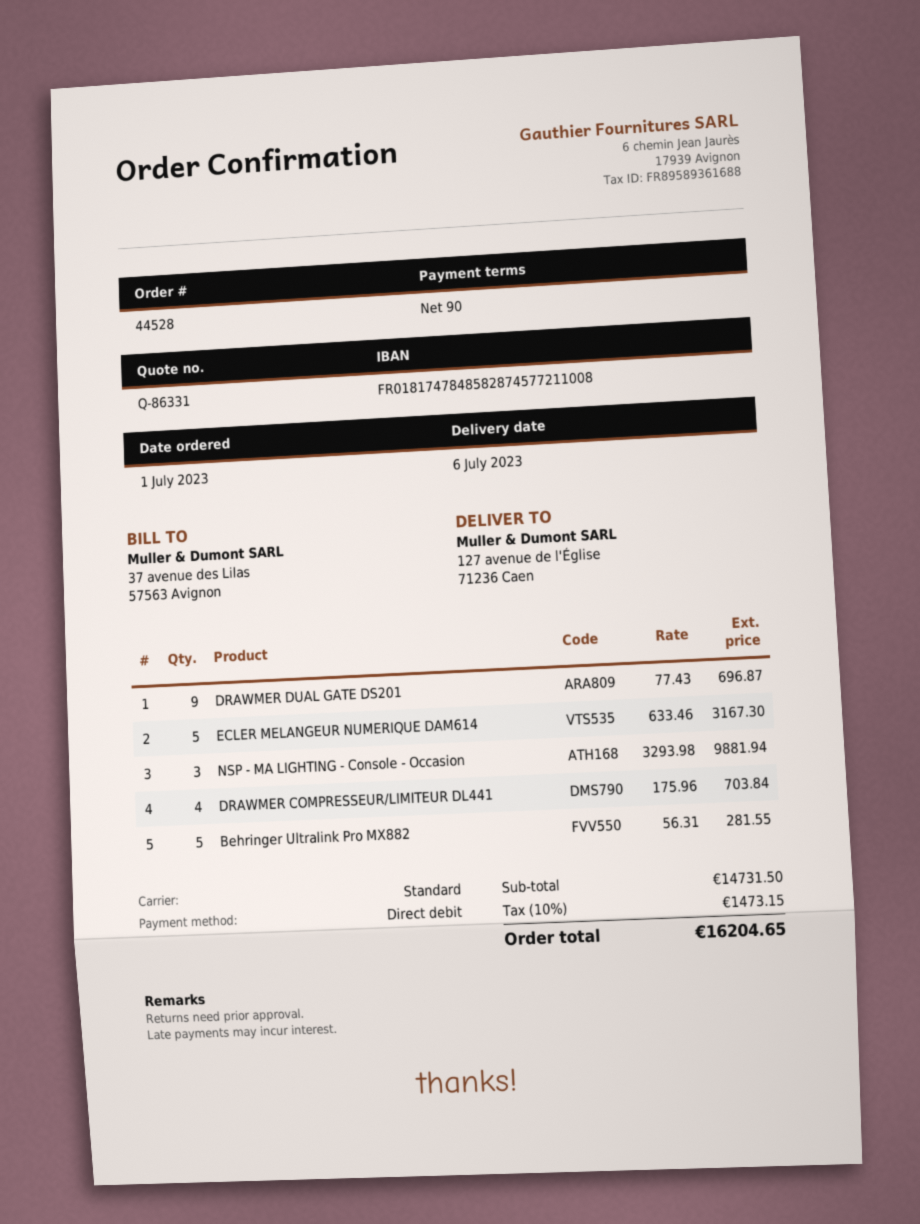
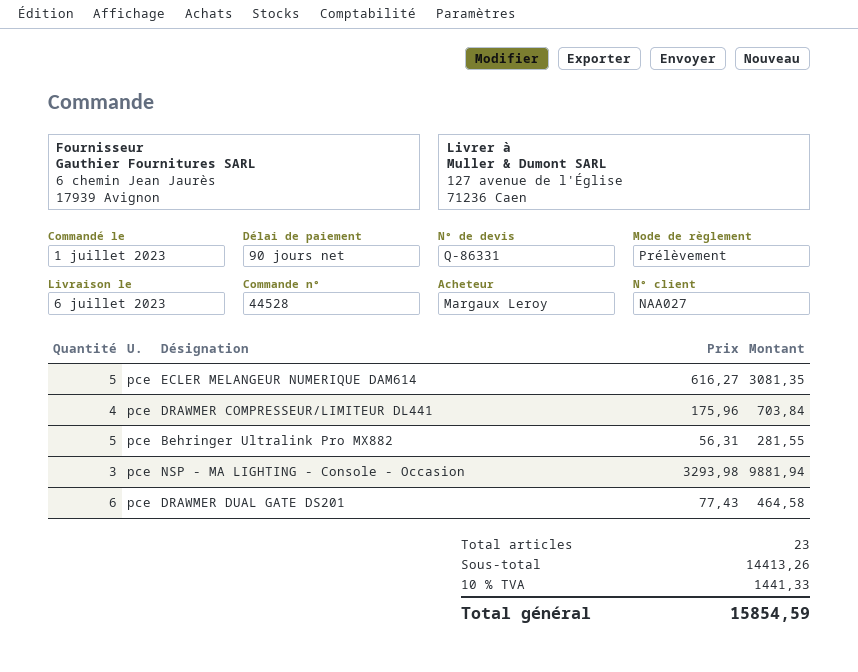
DRAWMER DUAL GATE DS201: 9 x 77.43 = 696.87 -> 6 x 77.43 = 464.58
ECLER MELANGEUR NUMERIQUE DAM614: 5 x 633.46 = 3167.30 -> 5 x 616.27 = 3081.35
subtotal: 14731.50 -> 14413.26
tax: 10% = 1473.15 -> 10% = 1441.33
total: 16204.65 -> 15854.59

